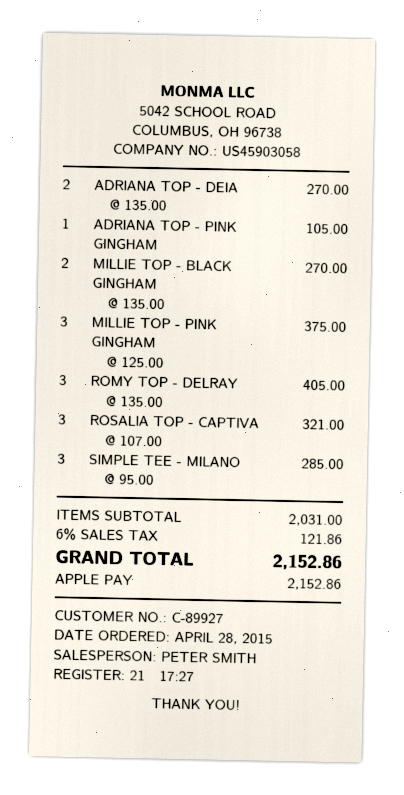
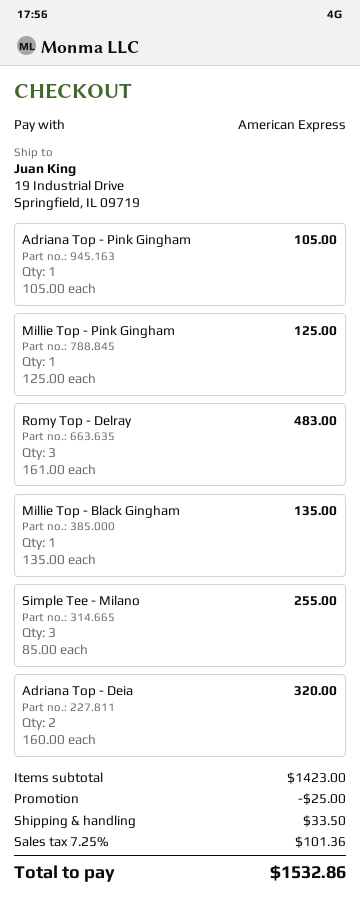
payment method: Apple Pay -> American Express
ADRIANA TOP - DEIA: 2 x 135.00 = 270.00 -> 2 x 160.00 = 320.00
MILLIE TOP - BLACK GINGHAM: 2 x 135.00 = 270.00 -> 1 x 135.00 = 135.00
MILLIE TOP - PINK GINGHAM: 3 x 125.00 = 375.00 -> 1 x 125.00 = 125.00
ROMY TOP - DELRAY: 3 x 135.00 = 405.00 -> 3 x 161.00 = 483.00
ROSALIA TOP - CAPTIVA: 3 x 107.00 = 321.00 -> none
SIMPLE TEE - MILANO: 3 x 95.00 = 285.00 -> 3 x 85.00 = 255.00
subtotal: 2031.00 -> 1423.00
discount: none -> 25.00
shipping: none -> 33.50
tax: 6% = 121.86 -> 7.25% = 101.36
total: 2152.86 -> 1532.86

